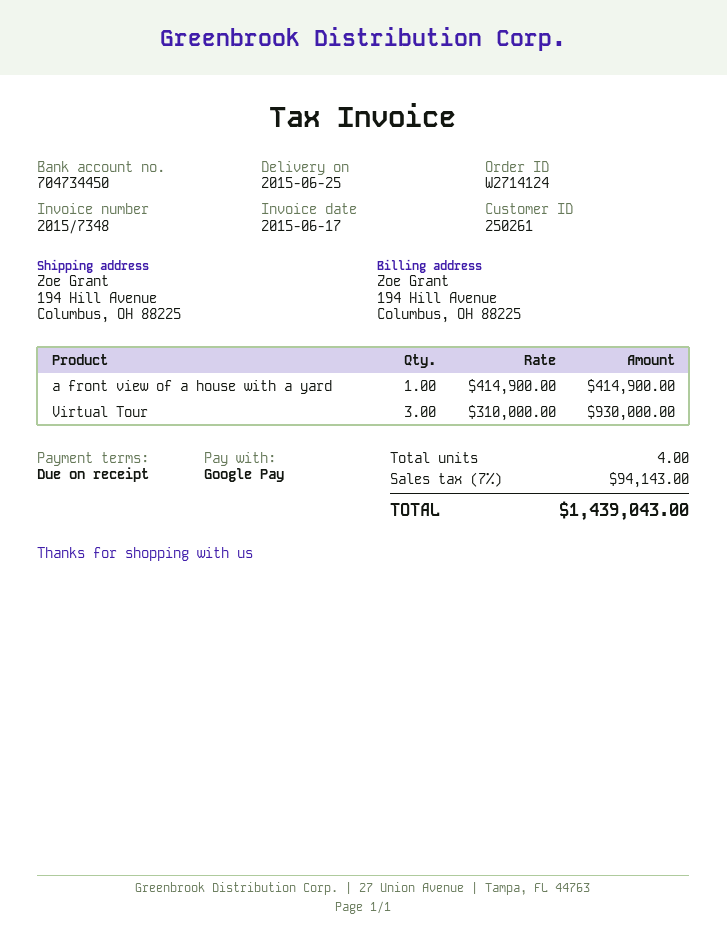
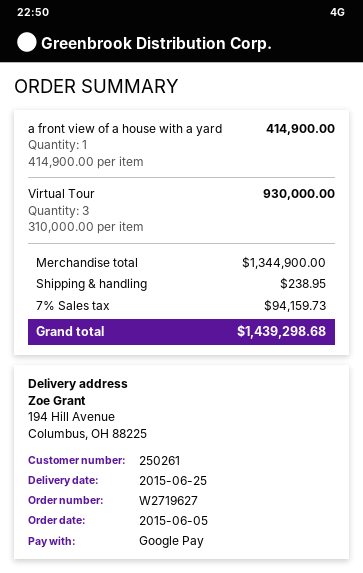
order number: W2714124 -> W2719627
shipping: none -> 238.95
tax: 7% = 94143.00 -> 7% = 94159.73
total: 1439043.00 -> 1439298.68

